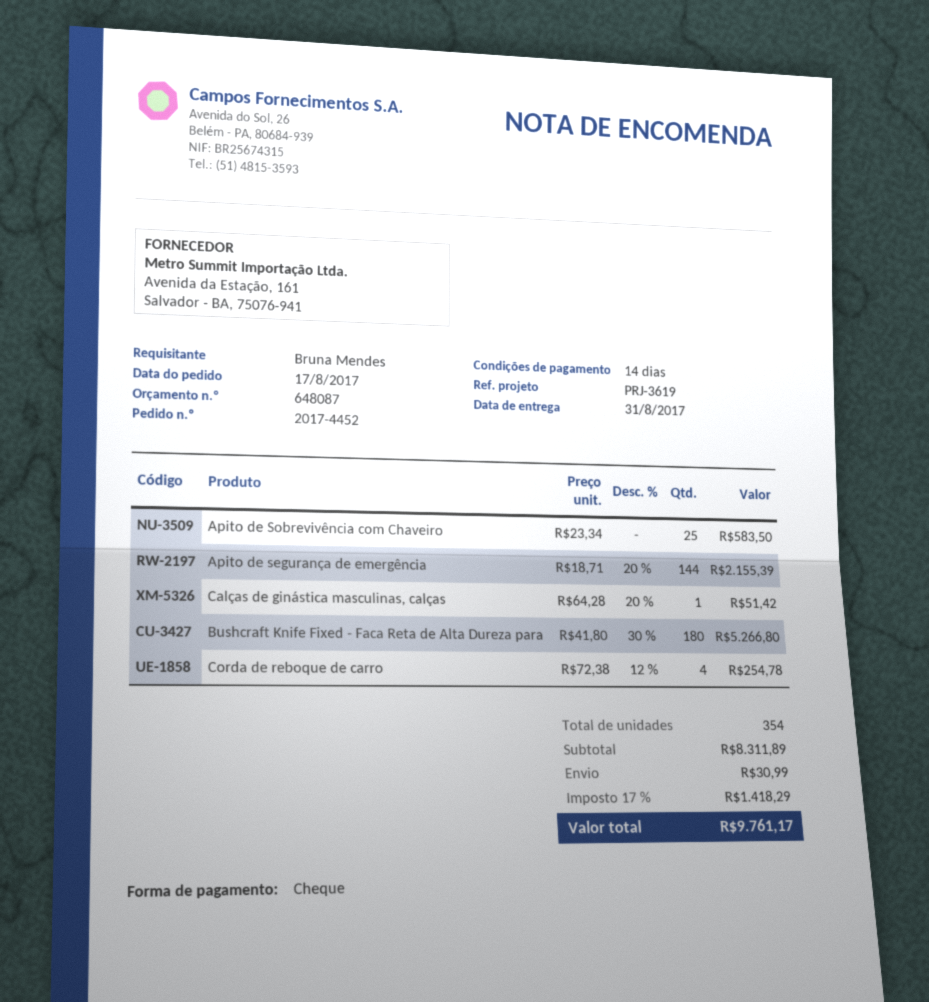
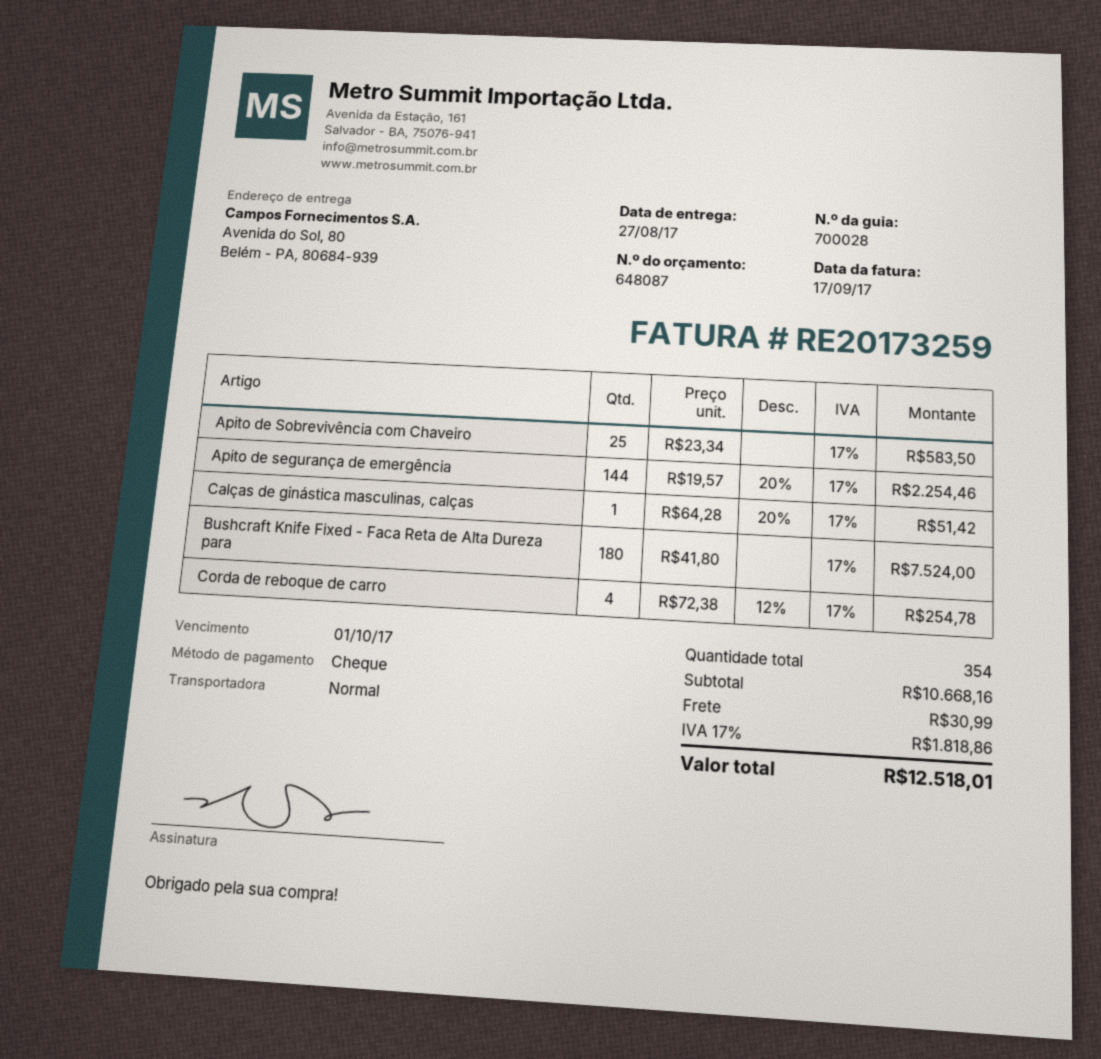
delivery date: 2017-08-31 -> 2017-08-27
Apito de segurança de emergência: 144 x 18.71 - 20% = 2155.39 -> 144 x 19.57 - 20% = 2254.46
Bushcraft Knife Fixed - Faca Reta de Alta Dureza para: 180 x 41.80 - 30% = 5266.80 -> 180 x 41.80 = 7524.00
subtotal: 8311.89 -> 10668.16
tax: 17% = 1418.29 -> 17% = 1818.86
total: 9761.17 -> 12518.01

